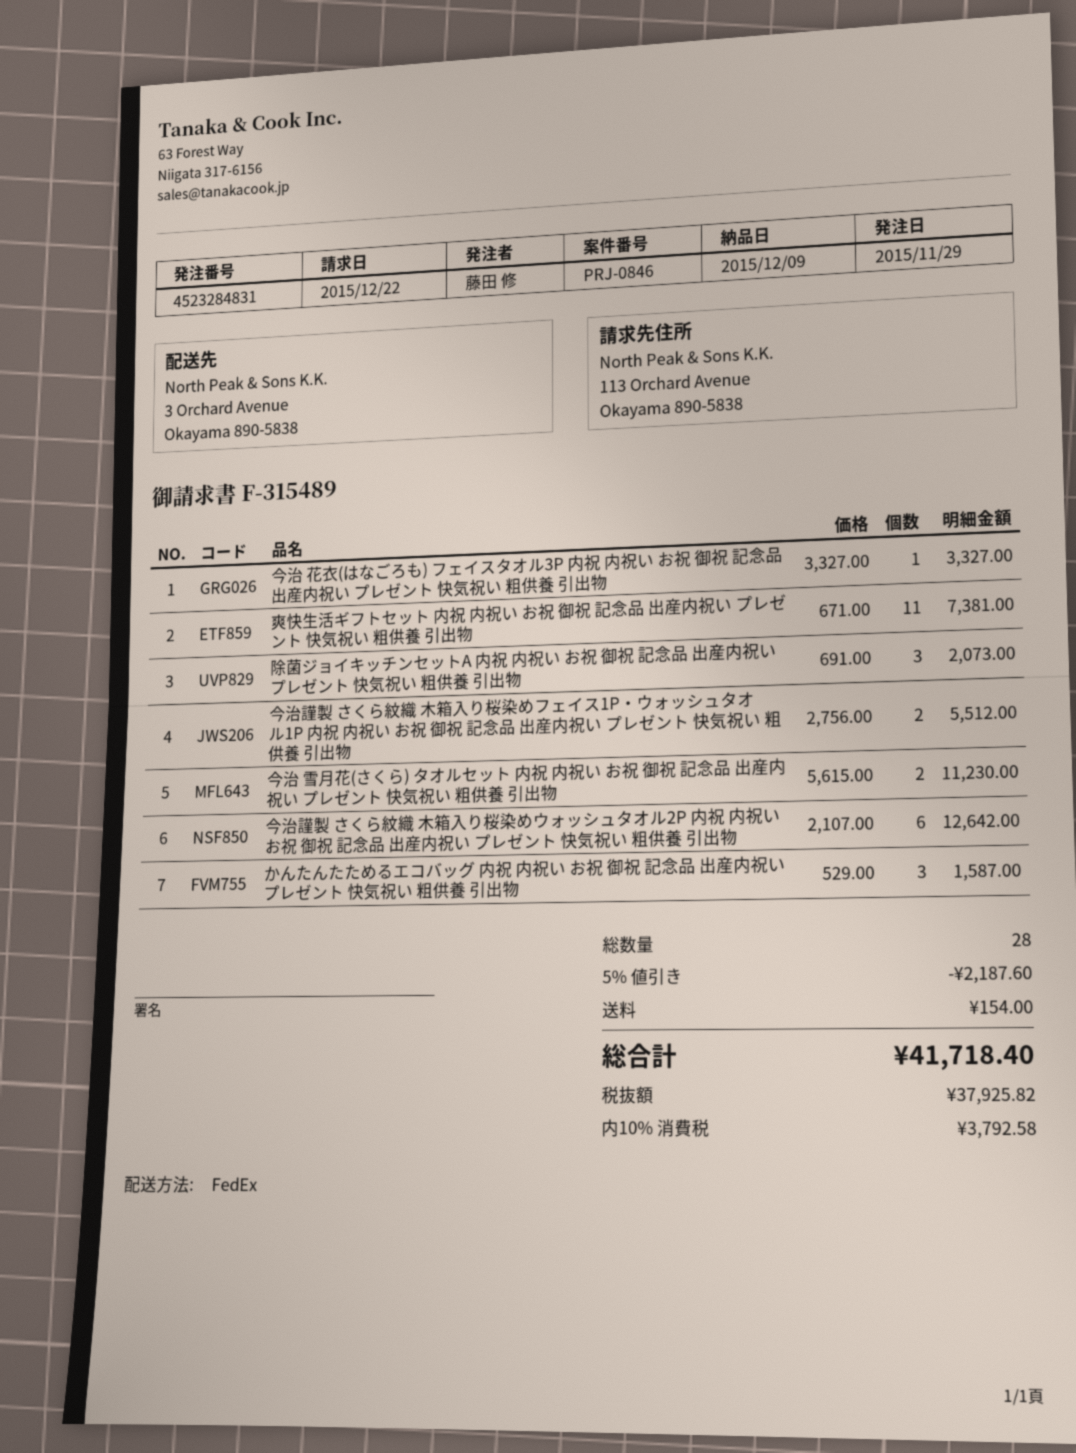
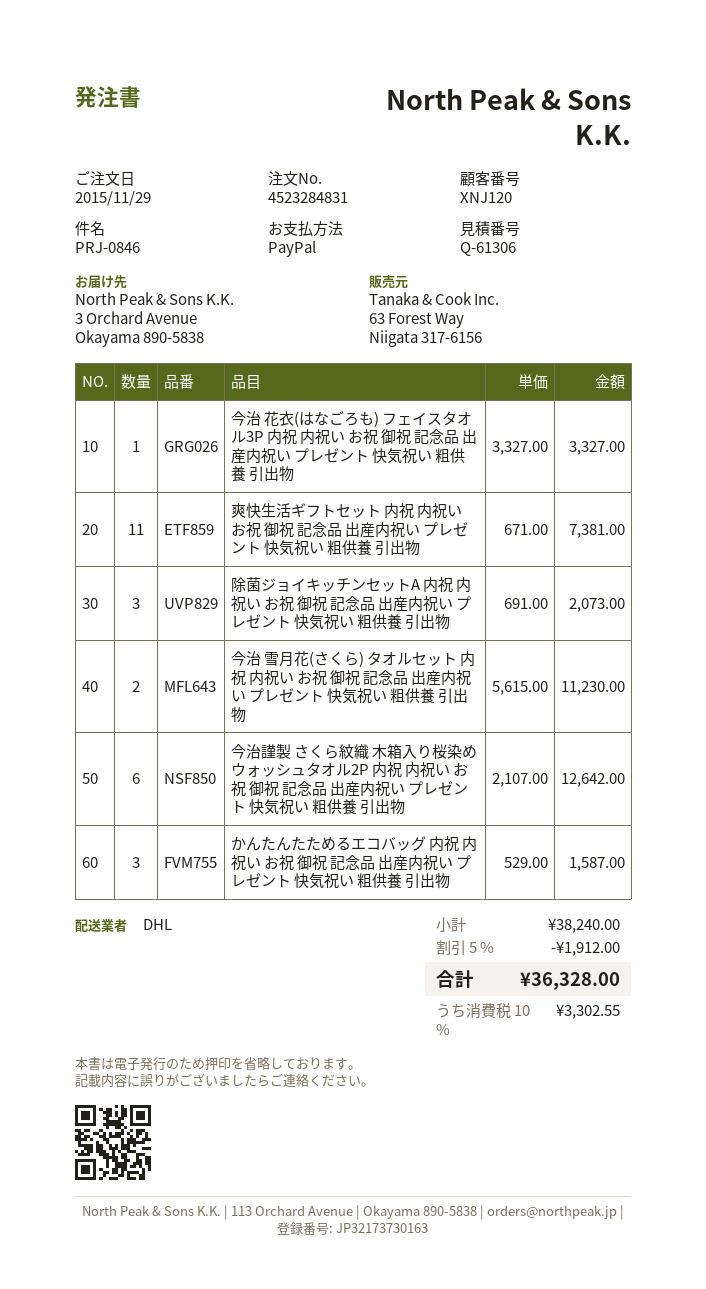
shipping method: FedEx -> DHL
今治謹製 さくら紋織 木箱入り桜染めフェイス1P・ウォッシュタオル1P 内祝 内祝い お祝 御祝 記念品 出産内祝い プレゼント 快気祝い 粗供養 引出物: 2 x 2756.00 = 5512.00 -> none
discount: 5% = 2187.60 -> 5% = 1912.00
shipping: 154.00 -> none
tax: 10% = 3792.58 -> 10% = 3302.55
total: 41718.40 -> 36328.00

